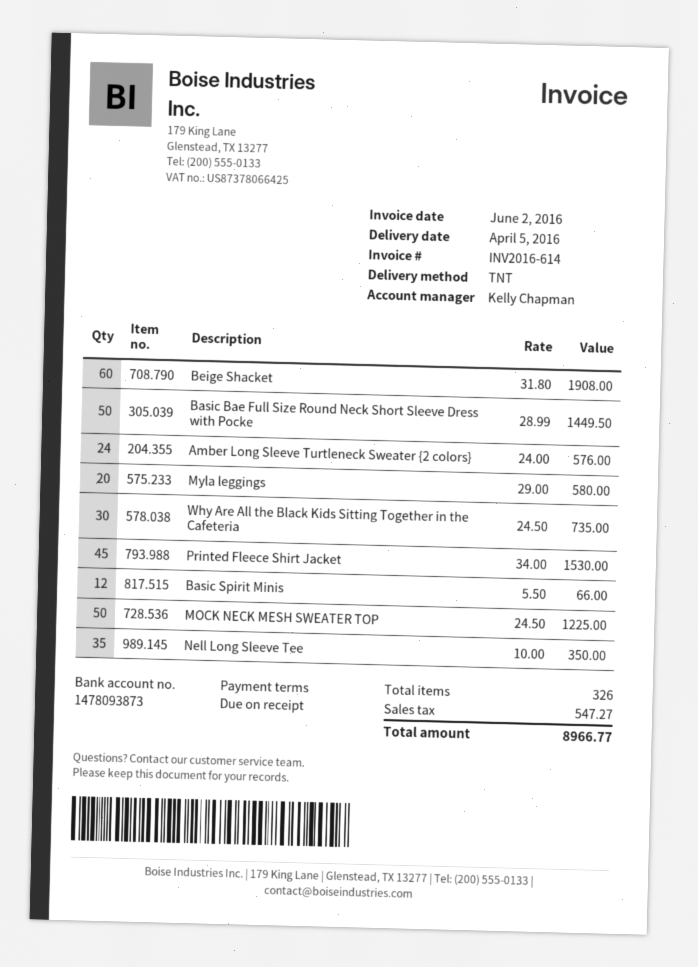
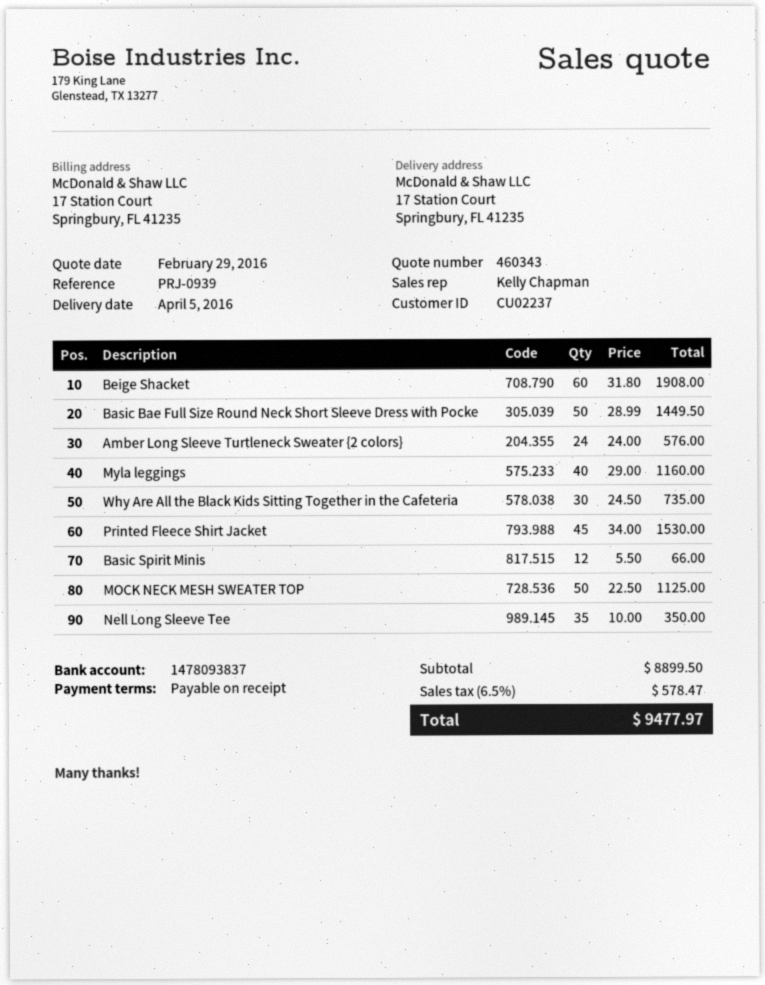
bank account: 1478093873 -> 1478093837
Myla leggings: 20 x 29.00 = 580.00 -> 40 x 29.00 = 1160.00
MOCK NECK MESH SWEATER TOP: 50 x 24.50 = 1225.00 -> 50 x 22.50 = 1125.00
tax: 547.27 -> 578.47
total: 8966.77 -> 9477.97

